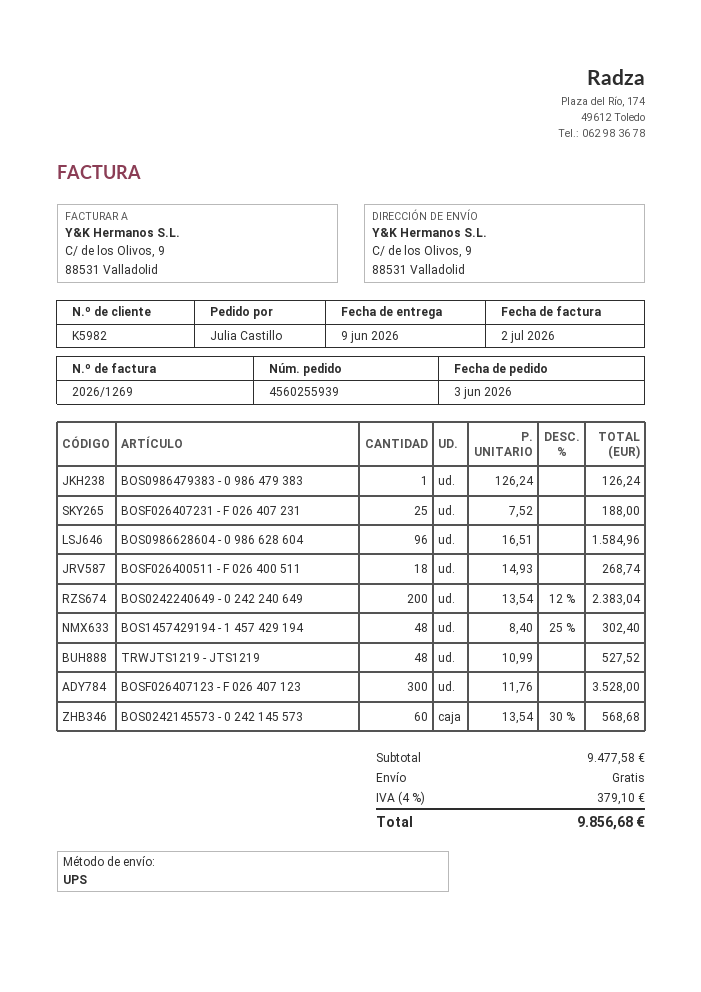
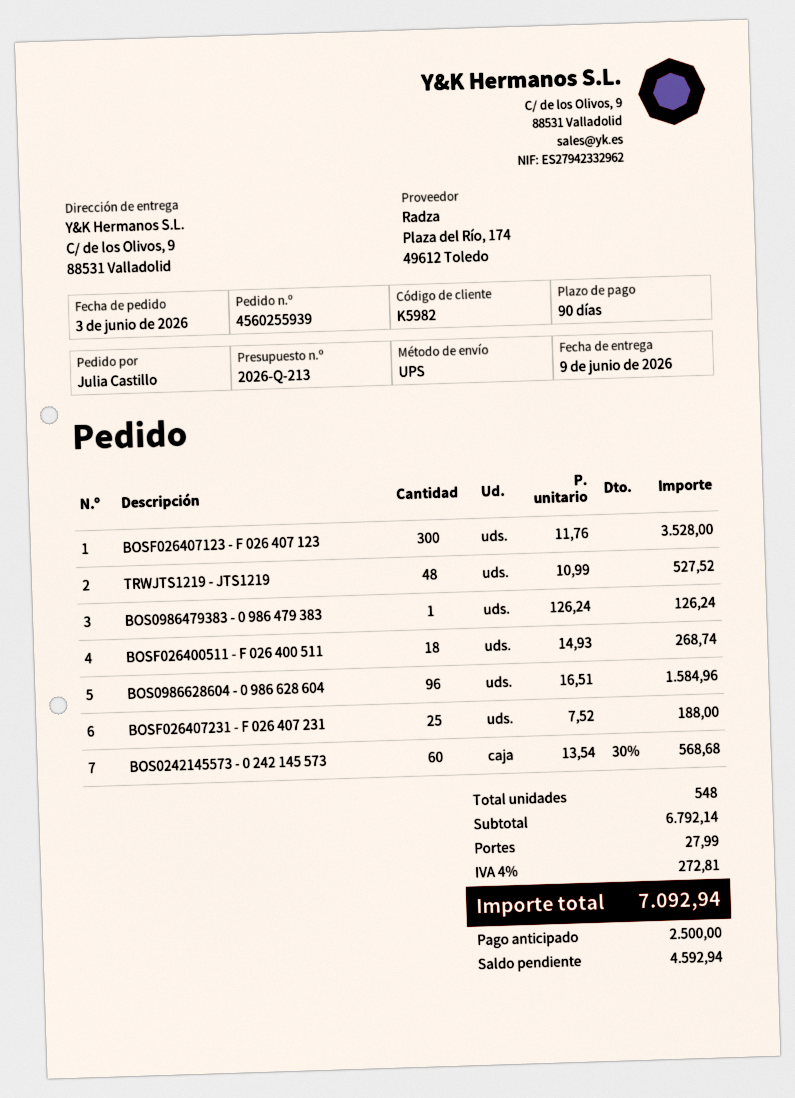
BOS0242240649 - 0 242 240 649: 200 x 13.54 - 12% = 2383.04 -> none
BOS1457429194 - 1 457 429 194: 48 x 8.40 - 25% = 302.40 -> none
subtotal: 9477.58 -> 6792.14
shipping: 0.00 -> 27.99
tax: 4% = 379.10 -> 4% = 272.81
total: 9856.68 -> 7092.94

